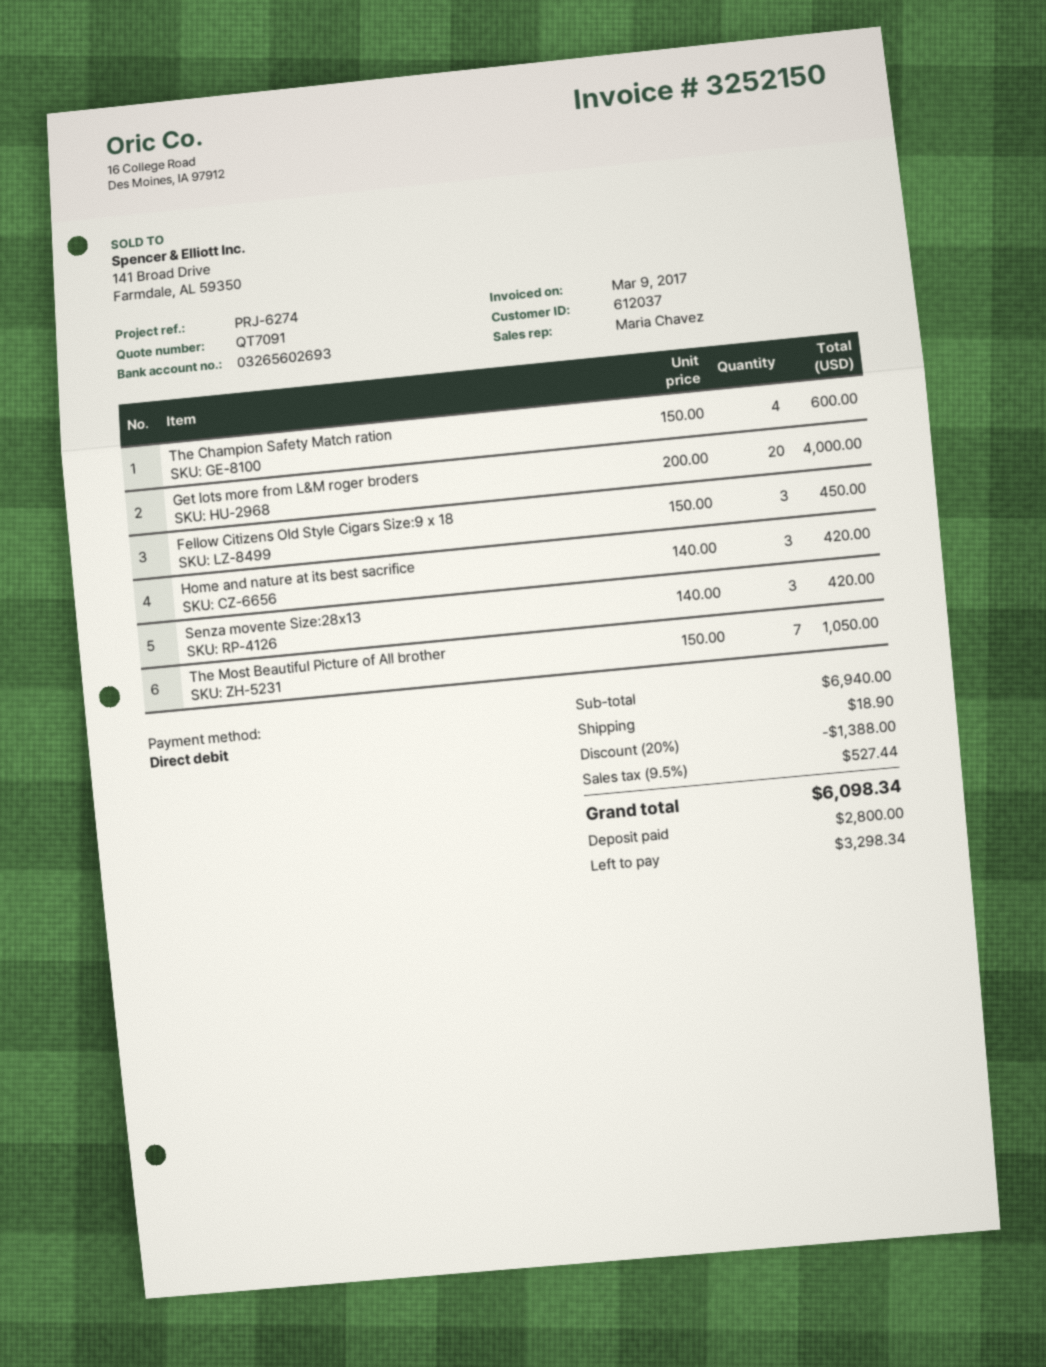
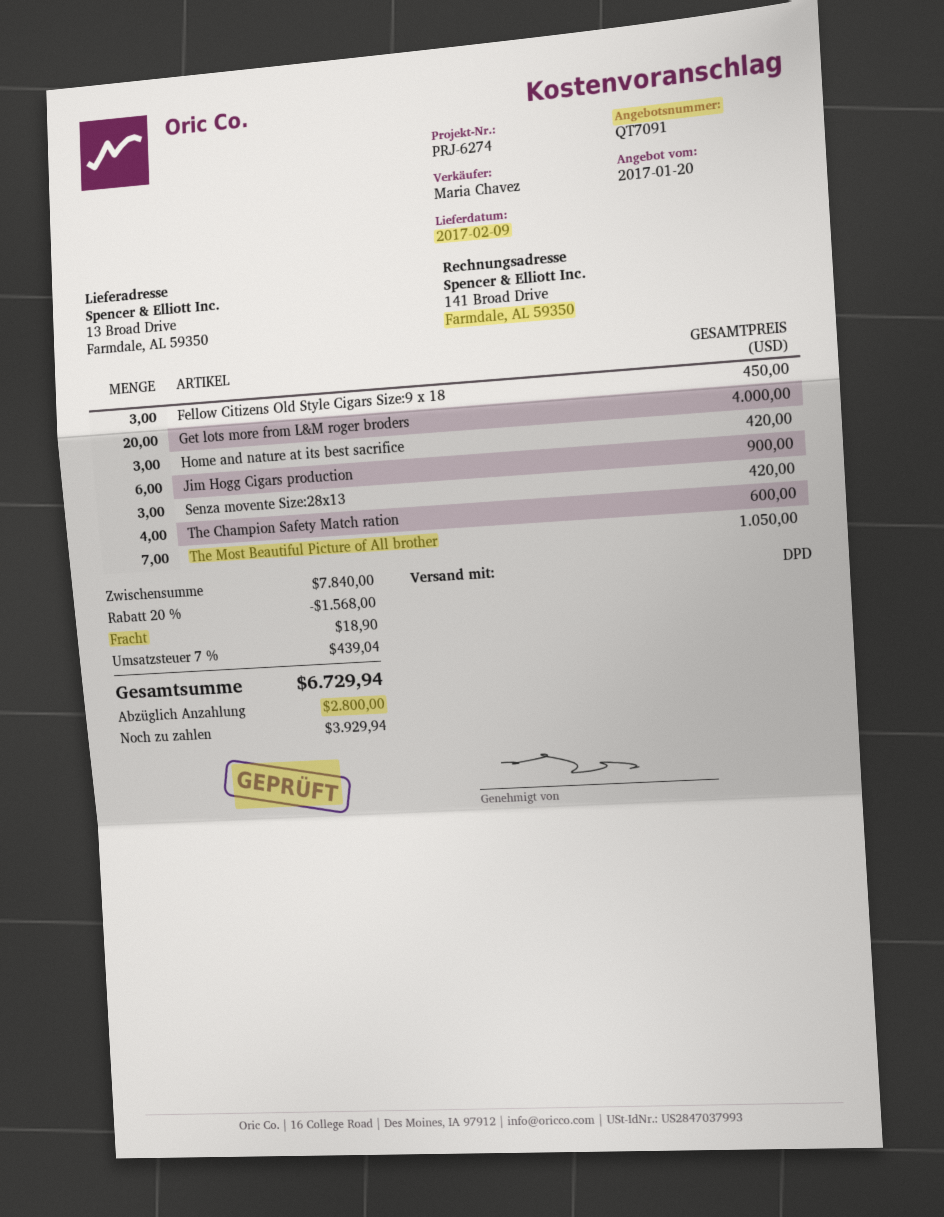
Jim Hogg Cigars production: none -> 6 for 900.00
subtotal: 6940.00 -> 7840.00
discount: 20% = 1388.00 -> 20% = 1568.00
tax: 9.5% = 527.44 -> 7% = 439.04
total: 6098.34 -> 6729.94
balance: 3298.34 -> 3929.94

